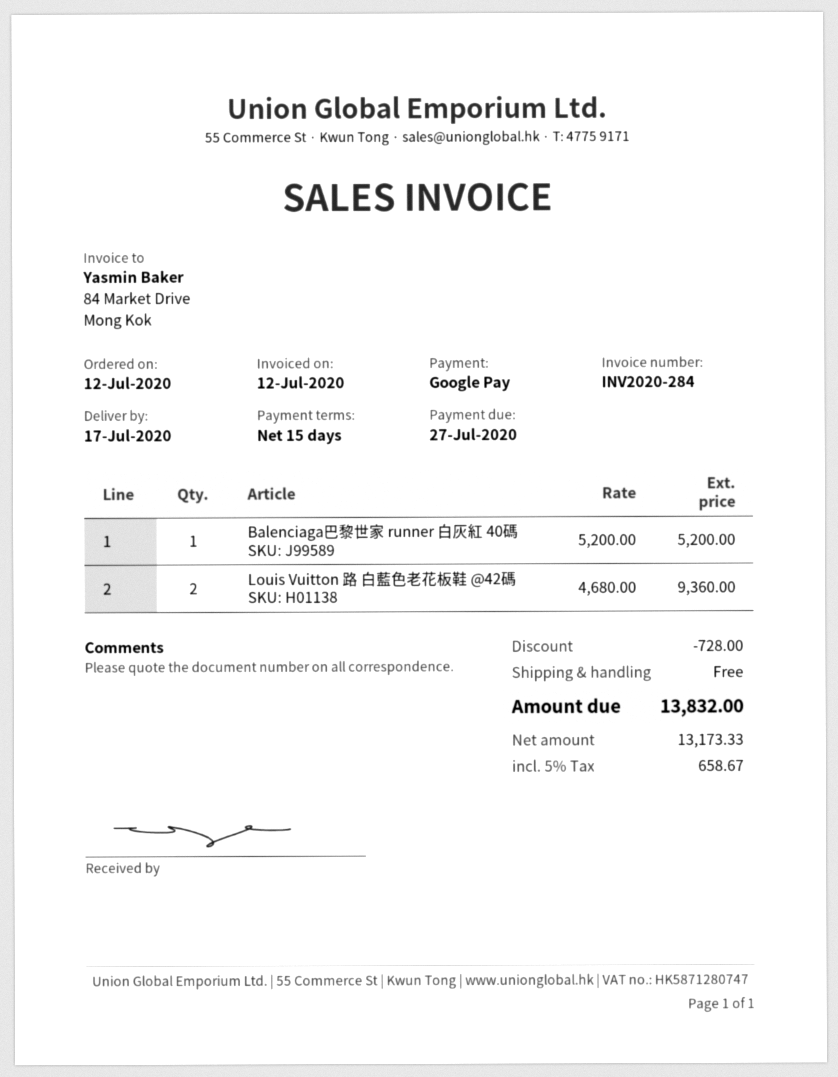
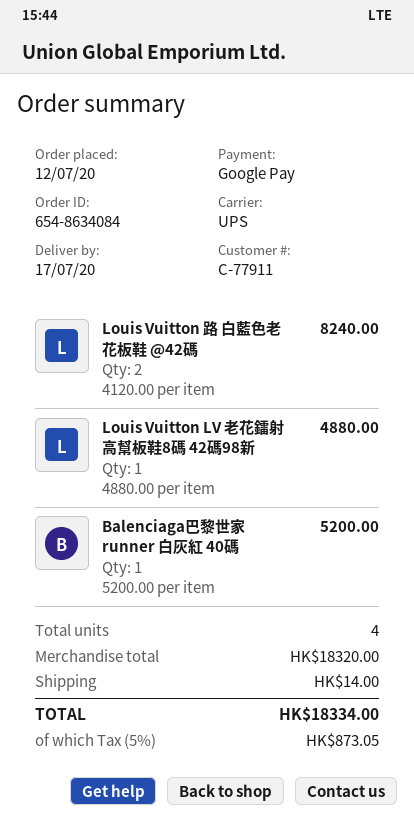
Louis Vuitton 路 白藍色老花板鞋 @42碼: 2 x 4680.00 = 9360.00 -> 2 x 4120.00 = 8240.00
Louis Vuitton LV 老花鐳射高幫板鞋8碼 42碼98新: none -> 1 x 4880.00 = 4880.00
discount: 728.00 -> none
shipping: 0.00 -> 14.00
tax: 5% = 658.67 -> 5% = 873.05
total: 13832.00 -> 18334.00

